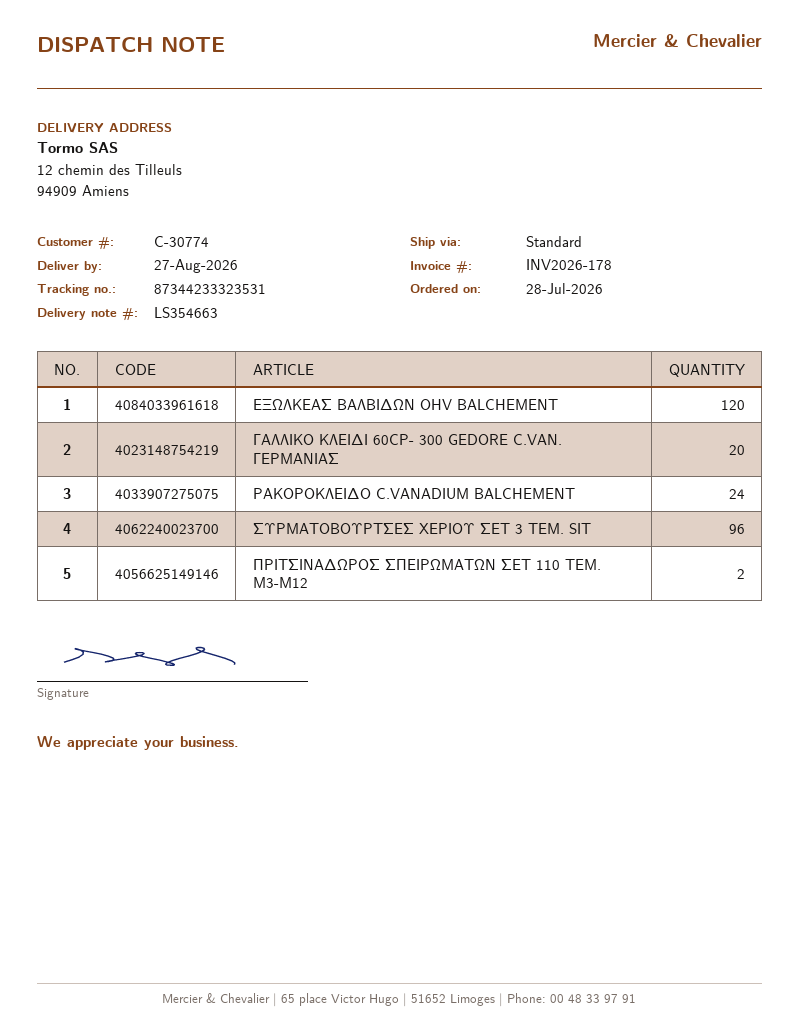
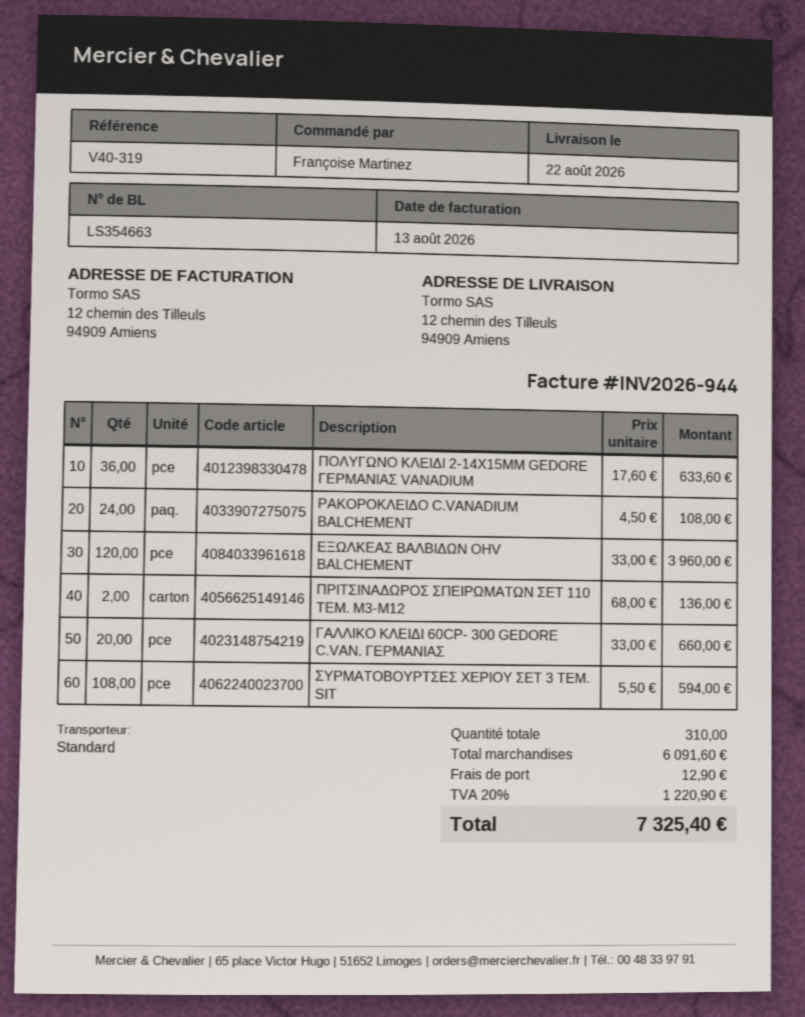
delivery date: 2026-08-27 -> 2026-08-22
invoice number: INV2026-178 -> INV2026-944
ΣΥΡΜΑΤΟΒΟΥΡΤΣΕΣ ΧΕΡΙΟΥ ΣΕΤ 3 ΤΕΜ. SIT: 96 -> 108
ΠΟΛΥΓΩΝΟ ΚΛΕΙΔΙ 2-14Χ15ΜΜ GEDORE ΓΕΡΜΑΝΙΑΣ VANADIUM: none -> 36

